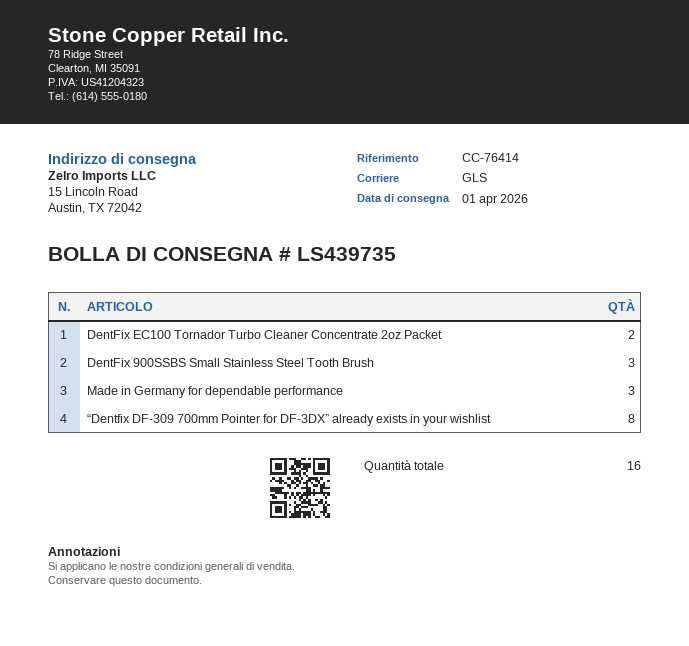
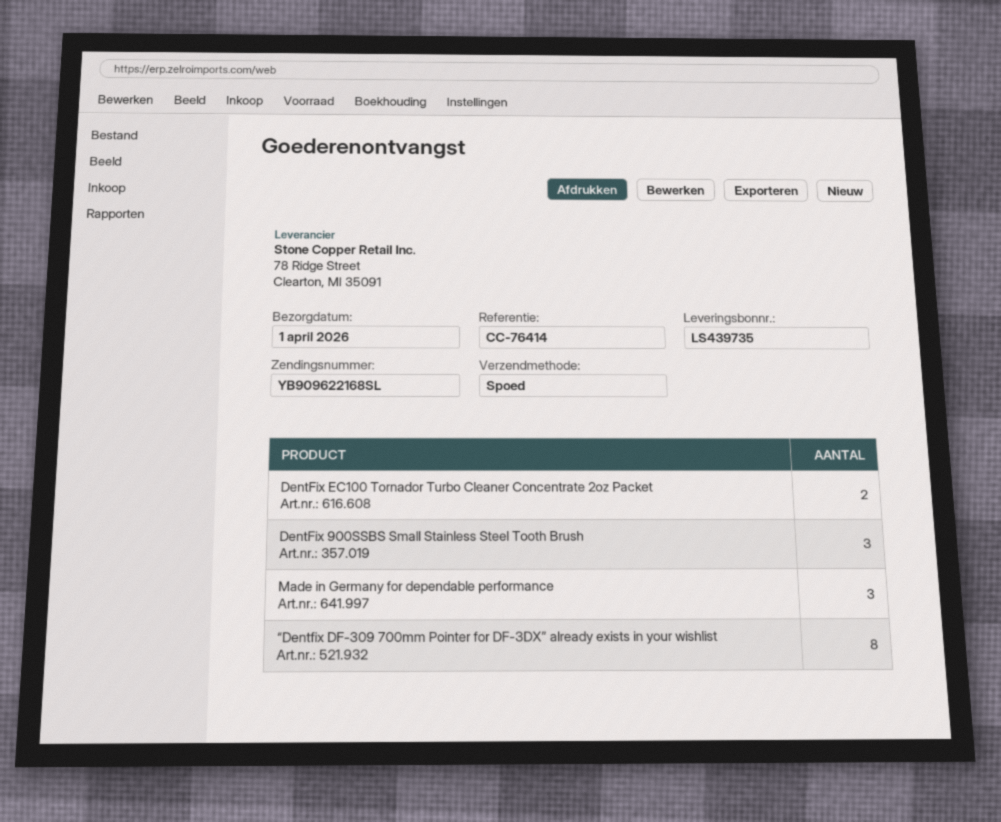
shipping method: GLS -> express

